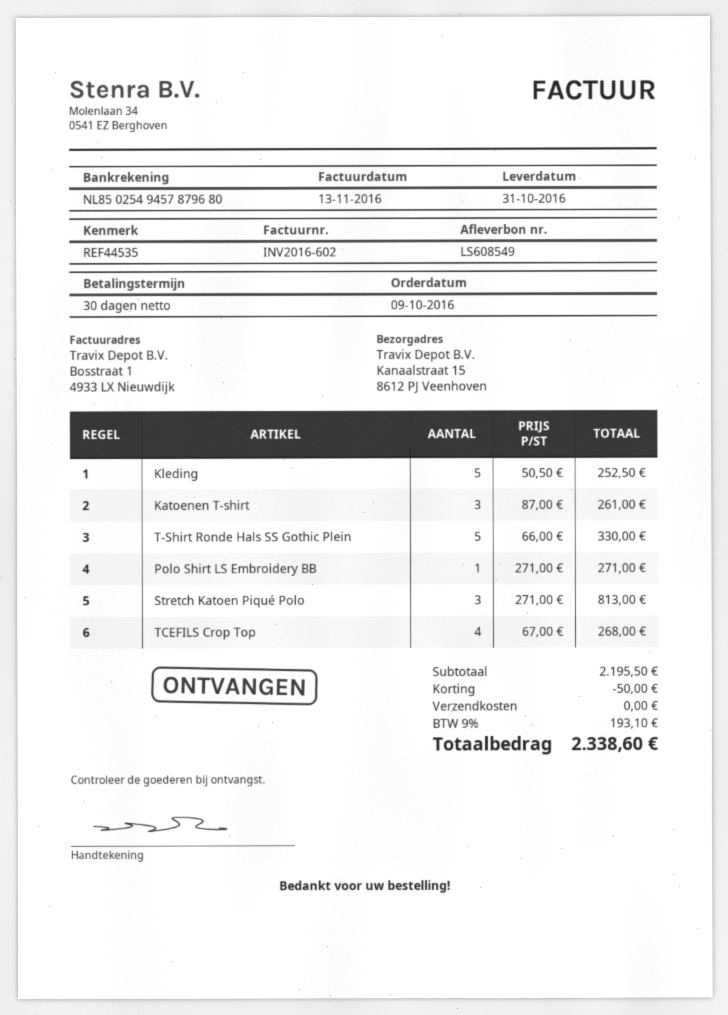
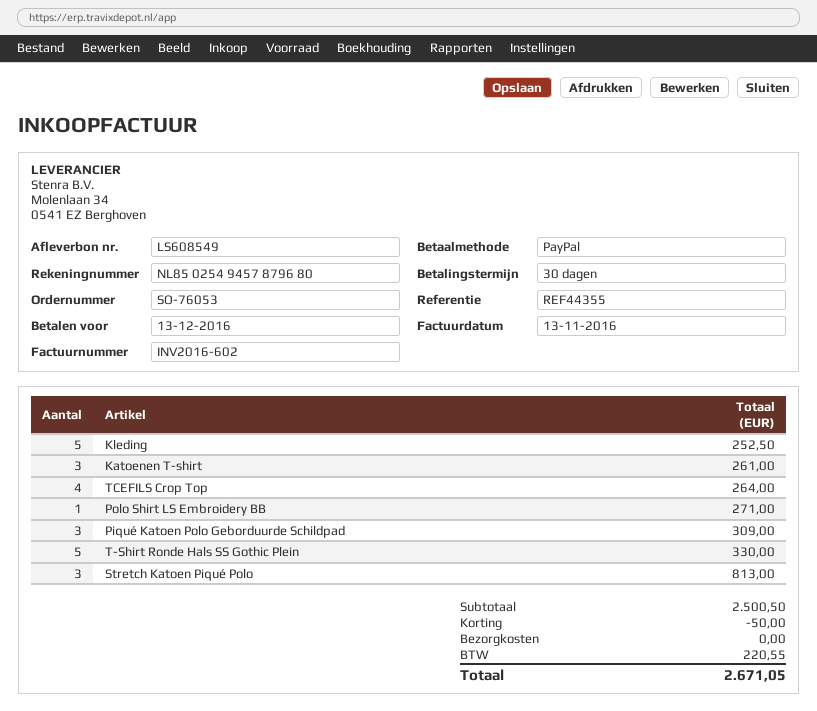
reference: REF44535 -> REF44355
TCEFILS Crop Top: 4 for 268.00 -> 4 for 264.00
Piqué Katoen Polo Geborduurde Schildpad: none -> 3 for 309.00
subtotal: 2195.50 -> 2500.50
tax: 193.10 -> 220.55
total: 2338.60 -> 2671.05

